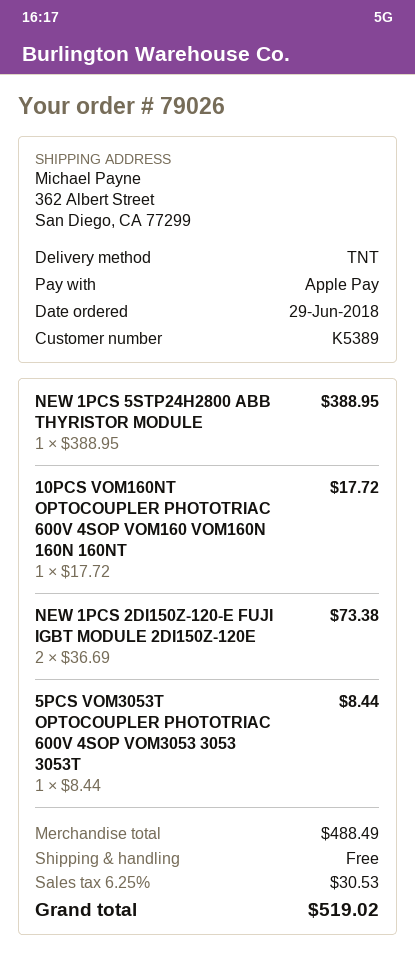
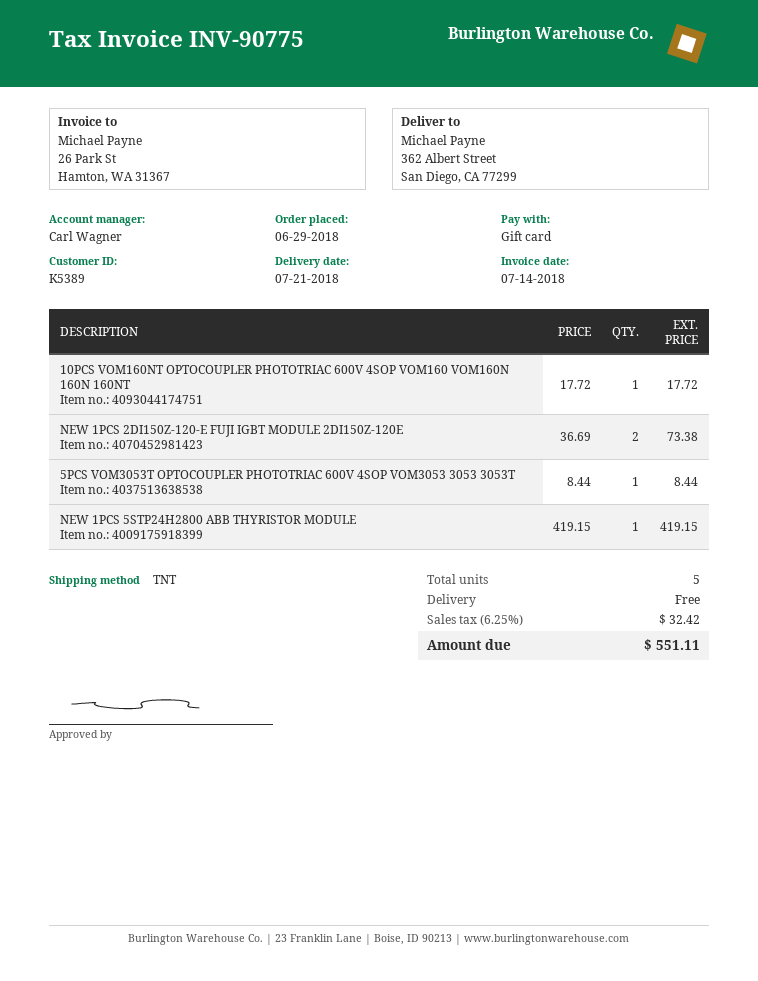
payment method: Apple Pay -> gift card
NEW 1PCS 5STP24H2800 ABB THYRISTOR MODULE: 1 x 388.95 = 388.95 -> 1 x 419.15 = 419.15
tax: 6.25% = 30.53 -> 6.25% = 32.42
total: 519.02 -> 551.11

